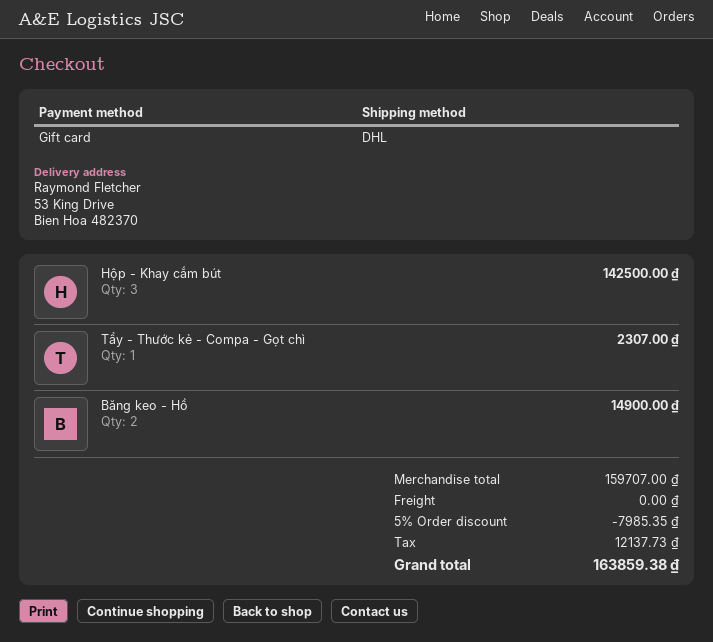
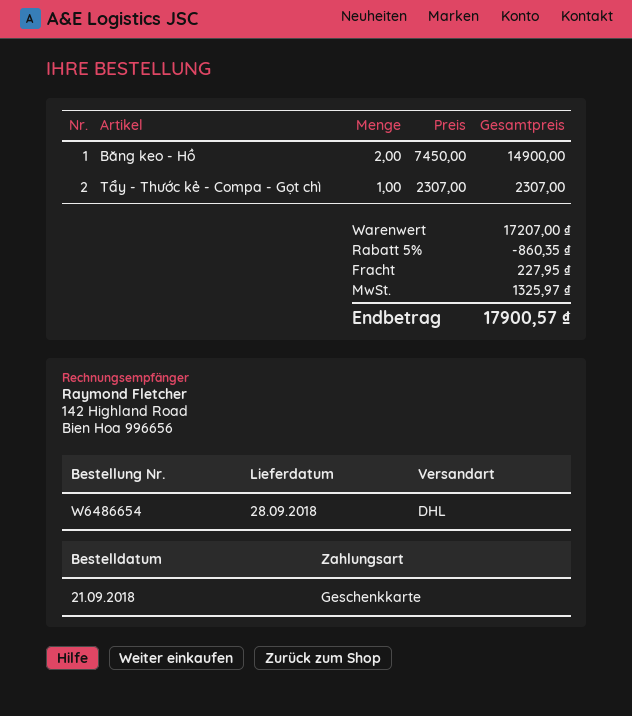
Hộp - Khay cắm bút: 3 for 142500.00 -> none
subtotal: 159707.00 -> 17207.00
discount: 5% = 7985.35 -> 5% = 860.35
shipping: 0.00 -> 227.95
tax: 12137.73 -> 1325.97
total: 163859.38 -> 17900.57

